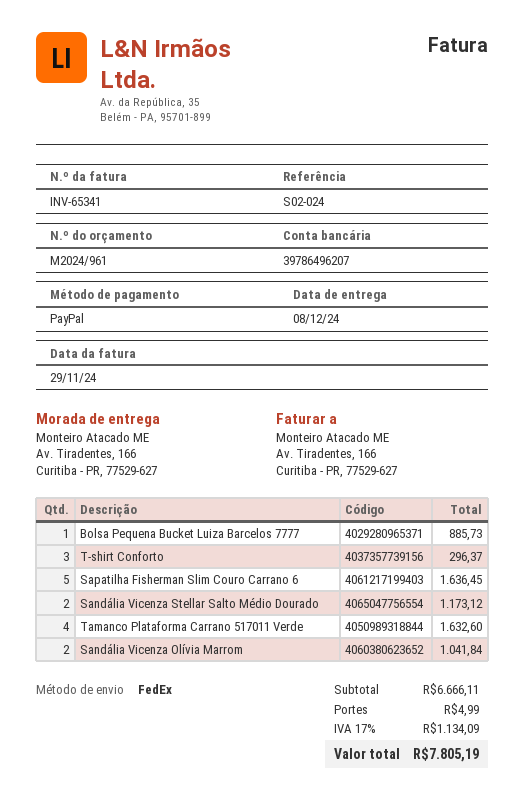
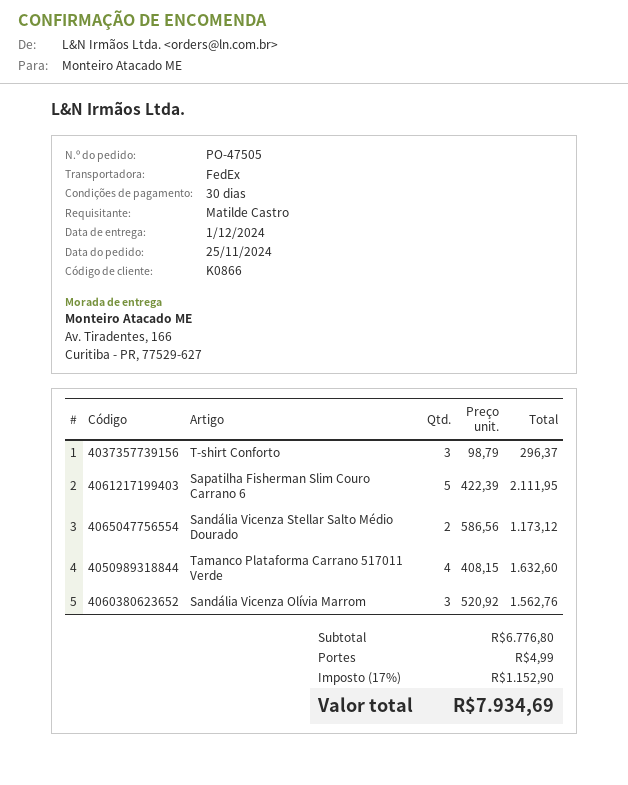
delivery date: 2024-12-08 -> 2024-12-01
Bolsa Pequena Bucket Luiza Barcelos 7777: 1 for 885.73 -> none
Sapatilha Fisherman Slim Couro Carrano 6: 5 for 1636.45 -> 5 for 2111.95
Sandália Vicenza Olívia Marrom: 2 for 1041.84 -> 3 for 1562.76
subtotal: 6666.11 -> 6776.80
tax: 17% = 1134.09 -> 17% = 1152.90
total: 7805.19 -> 7934.69

